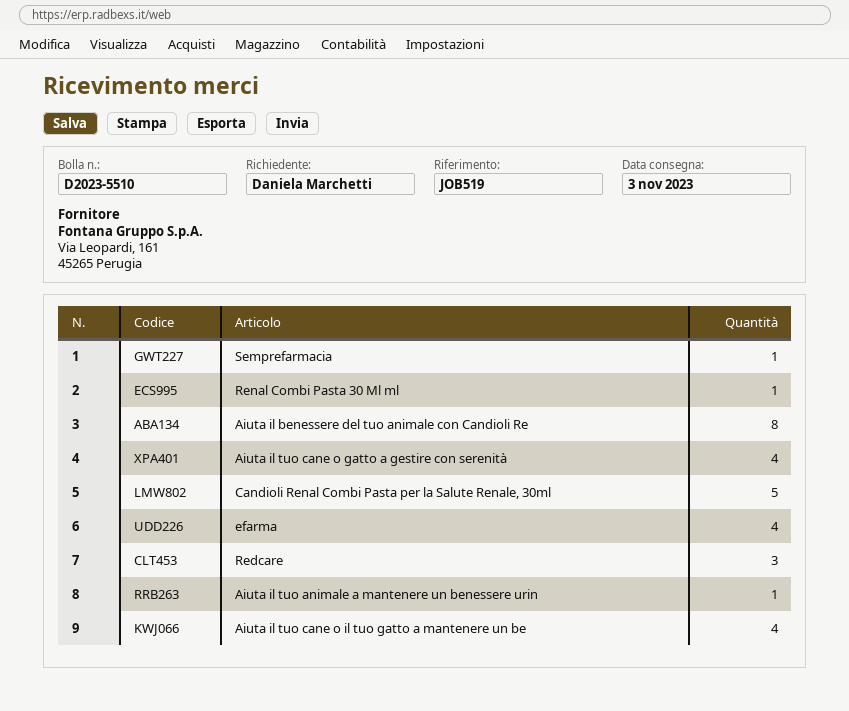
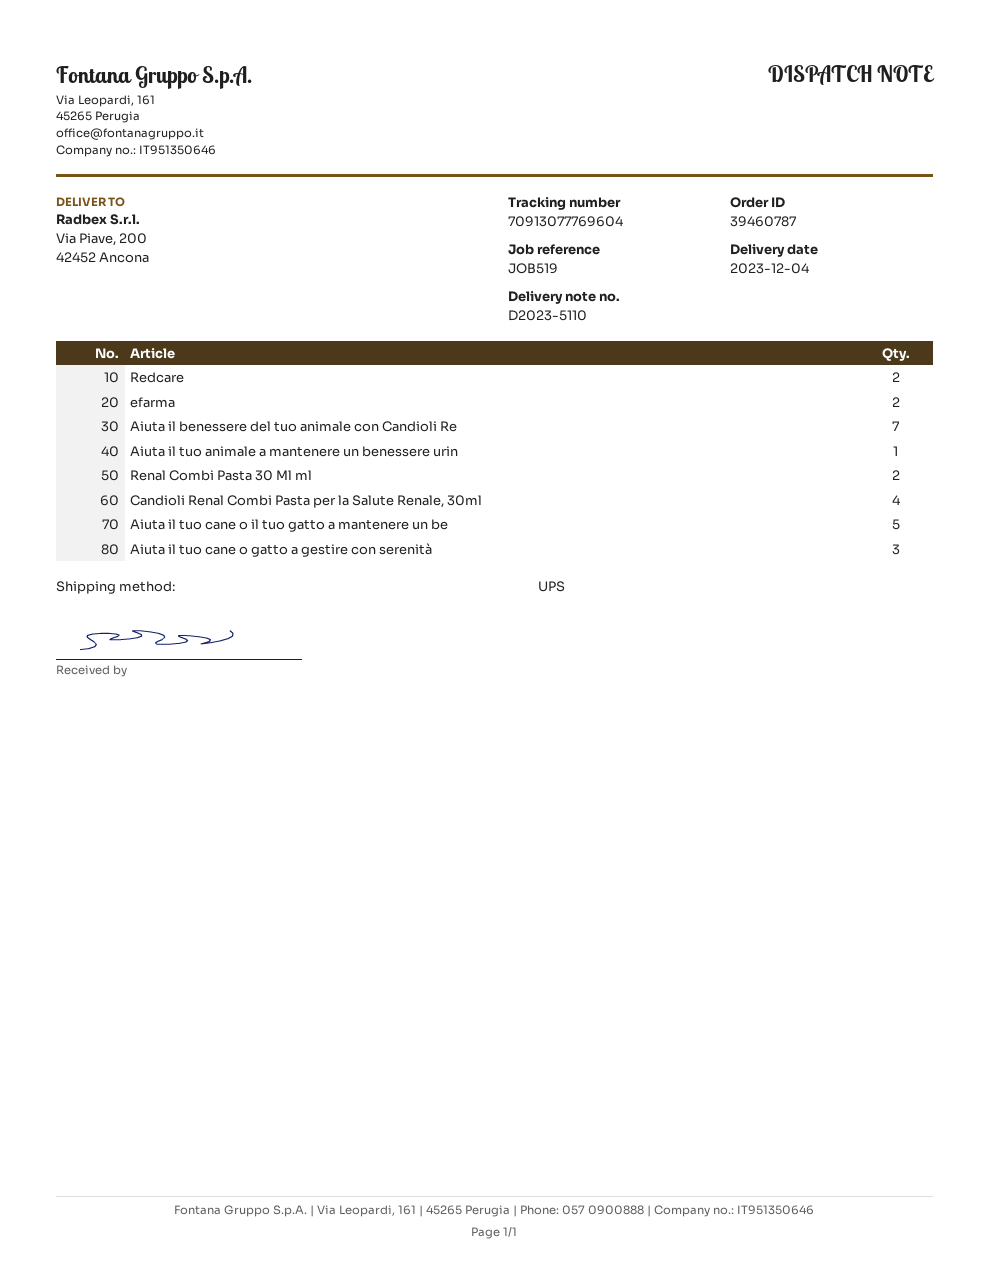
delivery note number: D2023-5510 -> D2023-5110
delivery date: 2023-11-03 -> 2023-12-04
Semprefarmacia: 1 -> none
Renal Combi Pasta 30 Ml ml: 1 -> 2
Aiuta il benessere del tuo animale con Candioli Re: 8 -> 7
Aiuta il tuo cane o gatto a gestire con serenità: 4 -> 3
Candioli Renal Combi Pasta per la Salute Renale, 30ml: 5 -> 4
efarma: 4 -> 2
Redcare: 3 -> 2
Aiuta il tuo cane o il tuo gatto a mantenere un be: 4 -> 5

